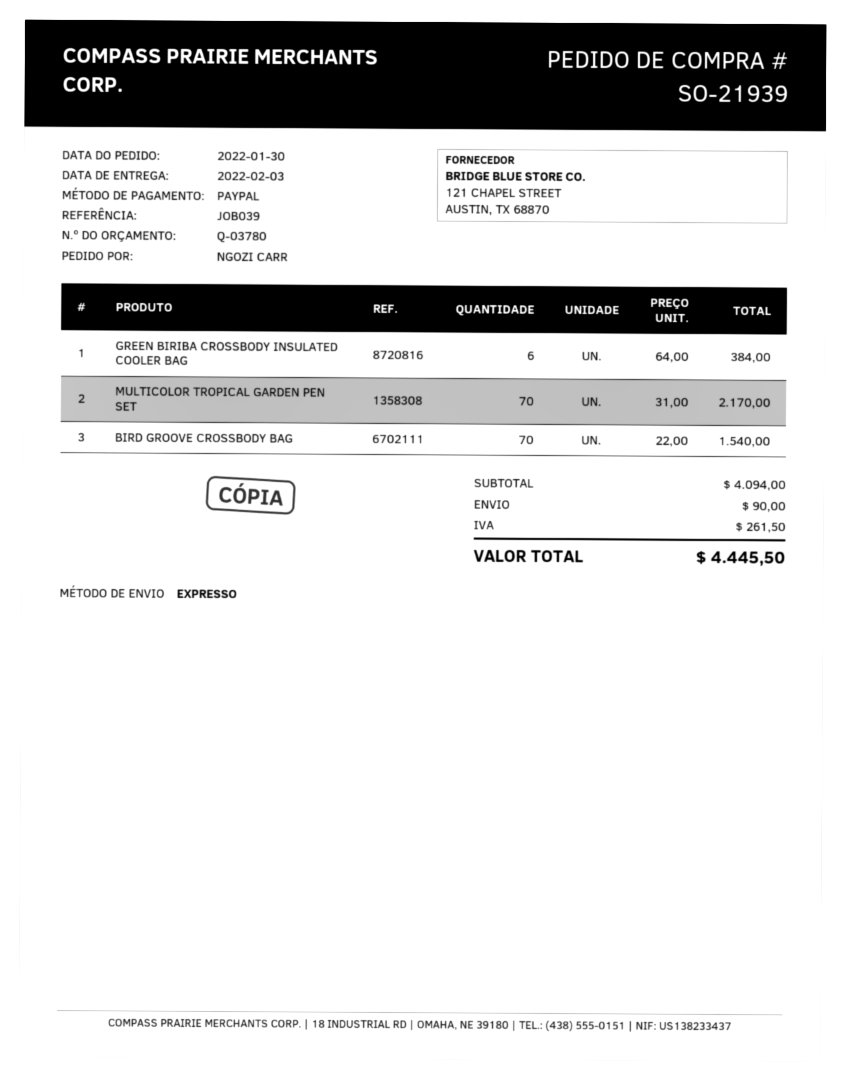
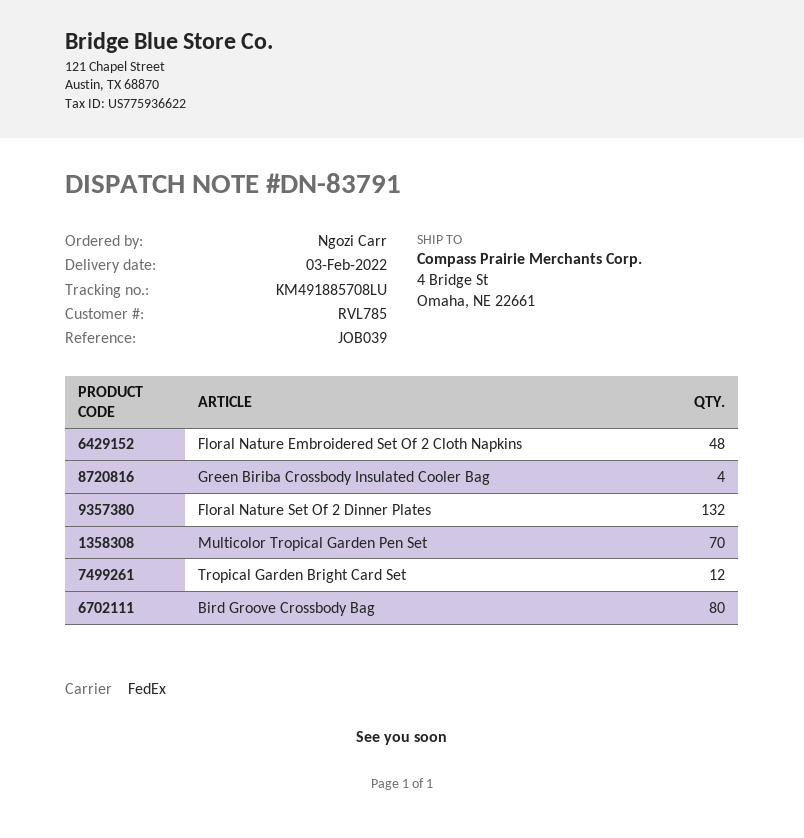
shipping method: express -> FedEx
GREEN BIRIBA CROSSBODY INSULATED COOLER BAG: 6 -> 4
BIRD GROOVE CROSSBODY BAG: 70 -> 80
Floral Nature Embroidered Set Of 2 Cloth Napkins: none -> 48
Floral Nature Set Of 2 Dinner Plates: none -> 132
Tropical Garden Bright Card Set: none -> 12

